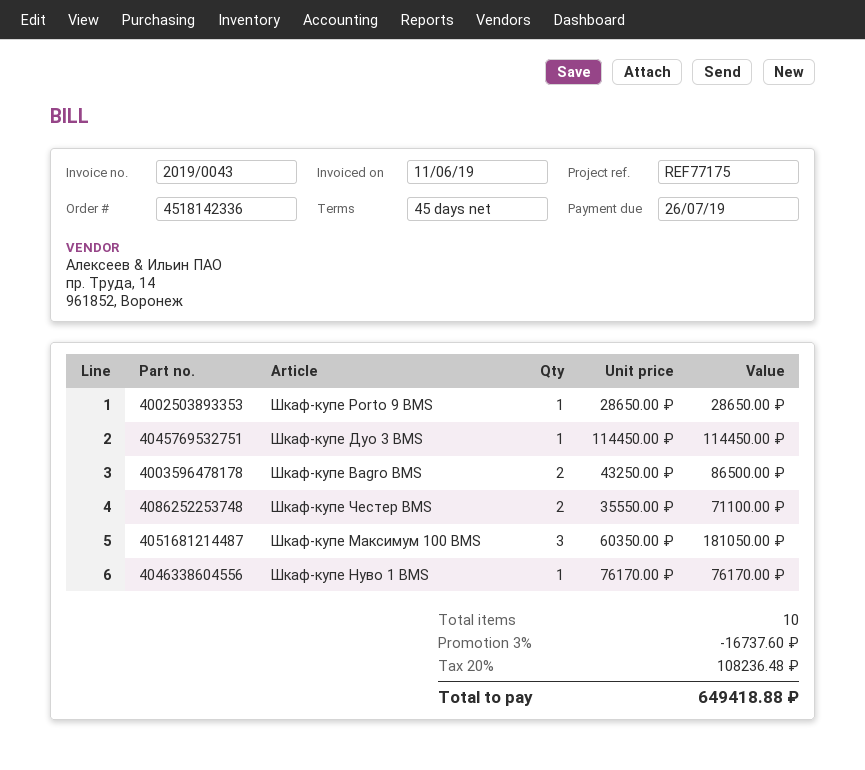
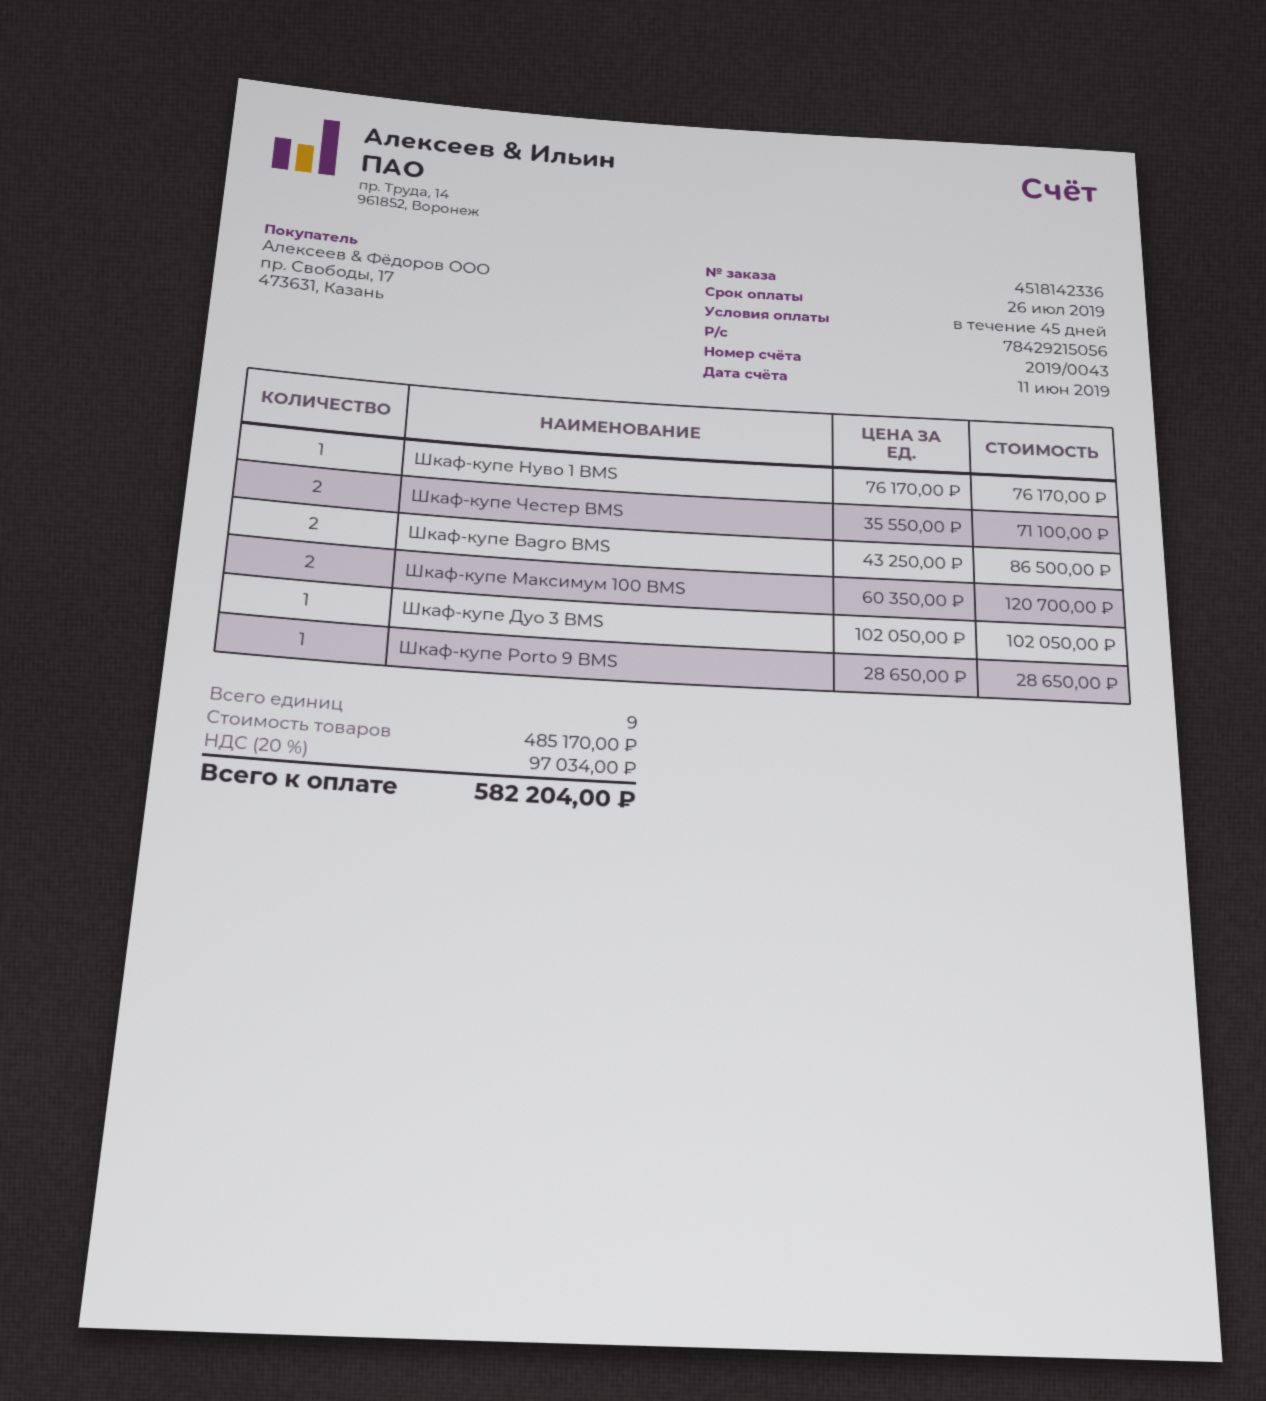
Шкаф-купе Дуо 3 BMS: 1 x 114450.00 = 114450.00 -> 1 x 102050.00 = 102050.00
Шкаф-купе Максимум 100 BMS: 3 x 60350.00 = 181050.00 -> 2 x 60350.00 = 120700.00
total quantity: 10 -> 9
discount: 3% = 16737.60 -> none
tax: 20% = 108236.48 -> 20% = 97034.00
total: 649418.88 -> 582204.00

